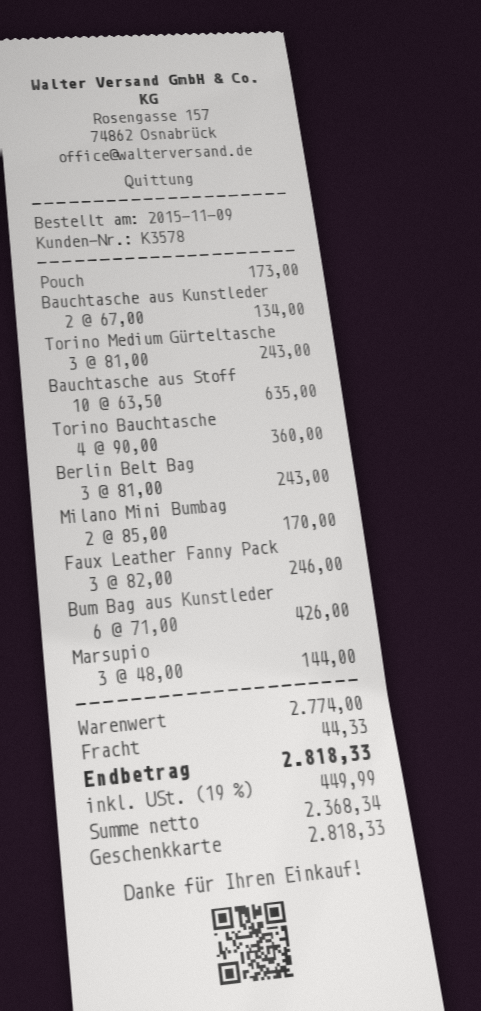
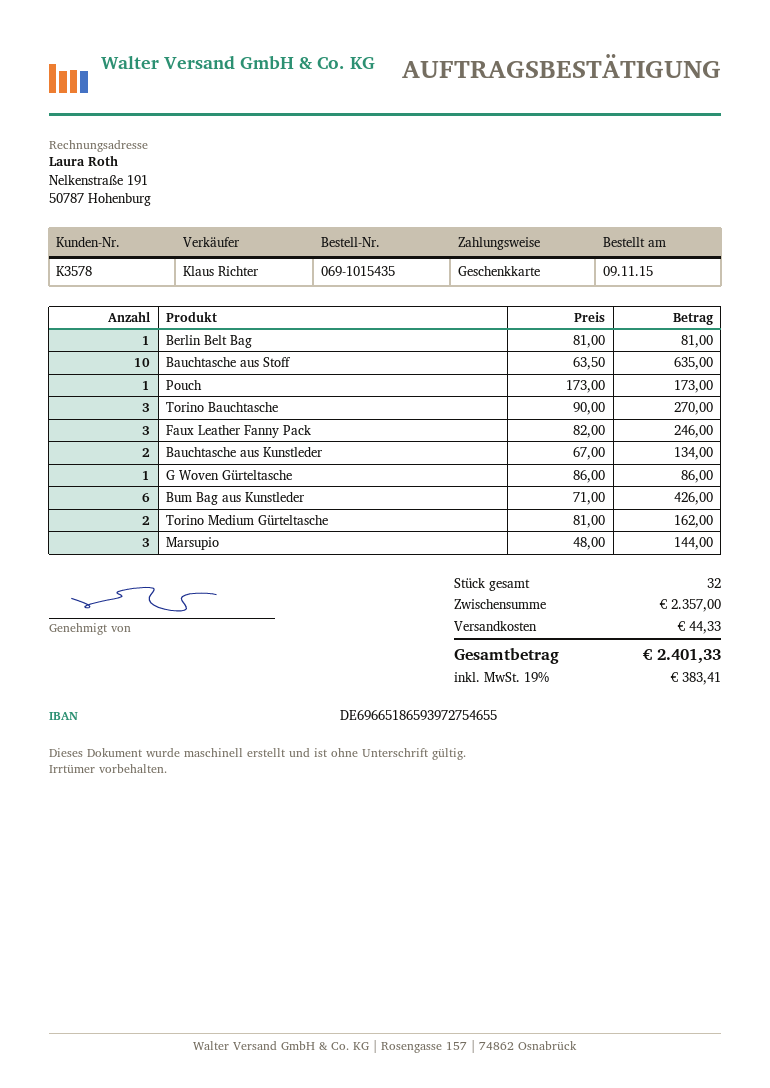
Torino Medium Gürteltasche: 3 x 81.00 = 243.00 -> 2 x 81.00 = 162.00
Torino Bauchtasche: 4 x 90.00 = 360.00 -> 3 x 90.00 = 270.00
Berlin Belt Bag: 3 x 81.00 = 243.00 -> 1 x 81.00 = 81.00
Milano Mini Bumbag: 2 x 85.00 = 170.00 -> none
G Woven Gürteltasche: none -> 1 x 86.00 = 86.00
subtotal: 2774.00 -> 2357.00
tax: 19% = 449.99 -> 19% = 383.41
total: 2818.33 -> 2401.33

